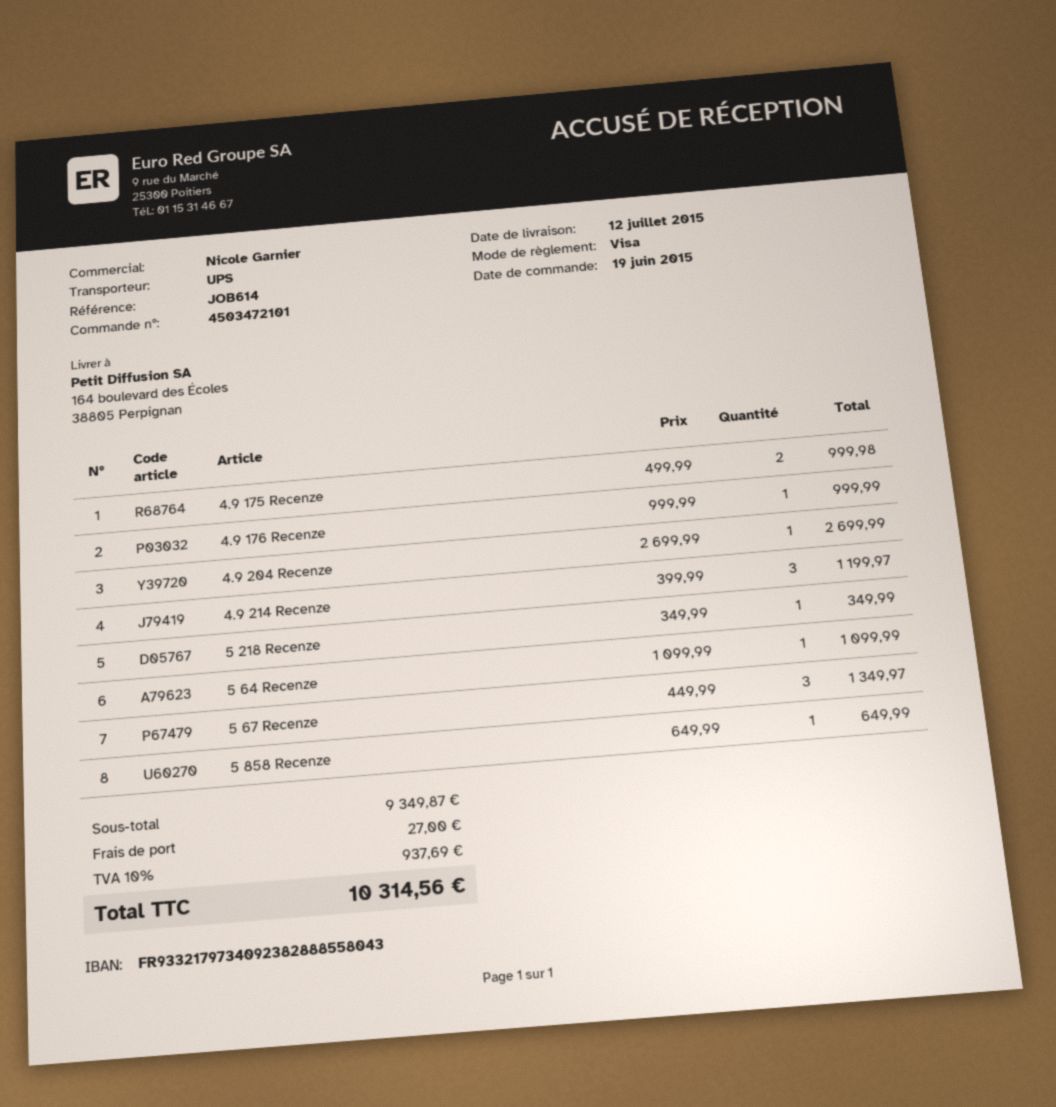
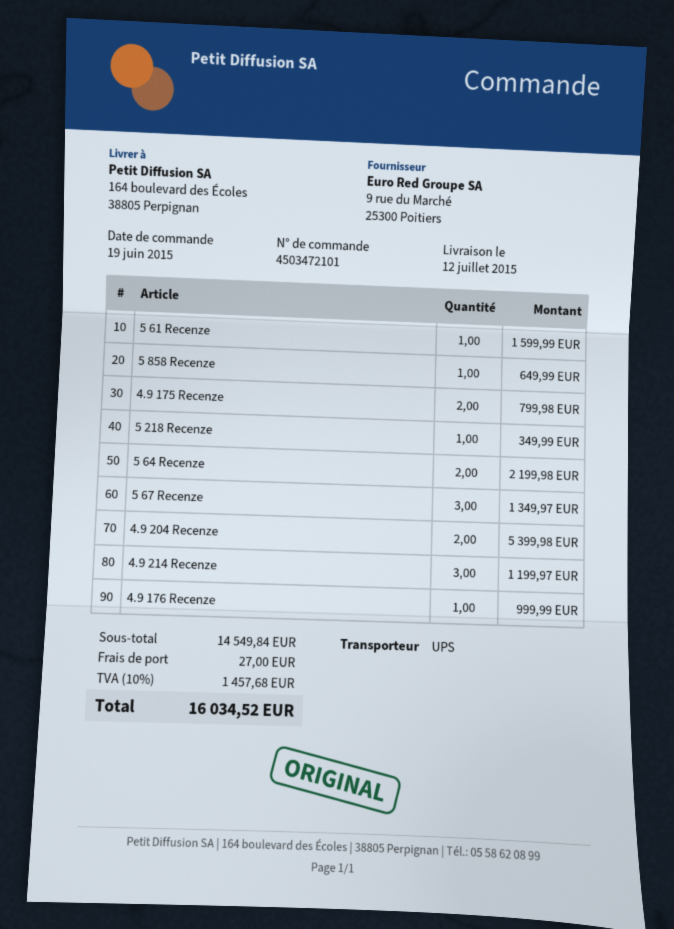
4.9 175 Recenze: 2 for 999.98 -> 2 for 799.98
4.9 204 Recenze: 1 for 2699.99 -> 2 for 5399.98
5 64 Recenze: 1 for 1099.99 -> 2 for 2199.98
5 61 Recenze: none -> 1 for 1599.99
subtotal: 9349.87 -> 14549.84
tax: 10% = 937.69 -> 10% = 1457.68
total: 10314.56 -> 16034.52

